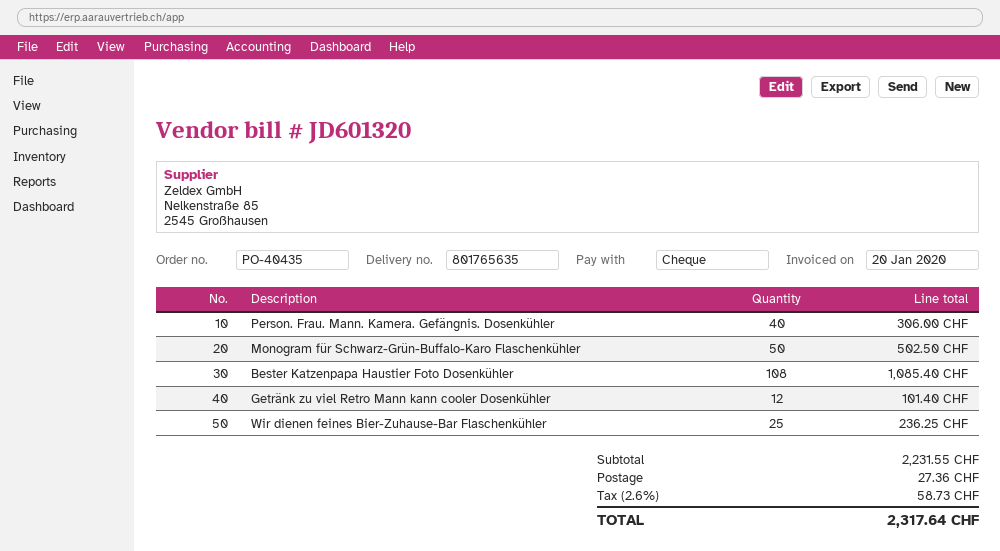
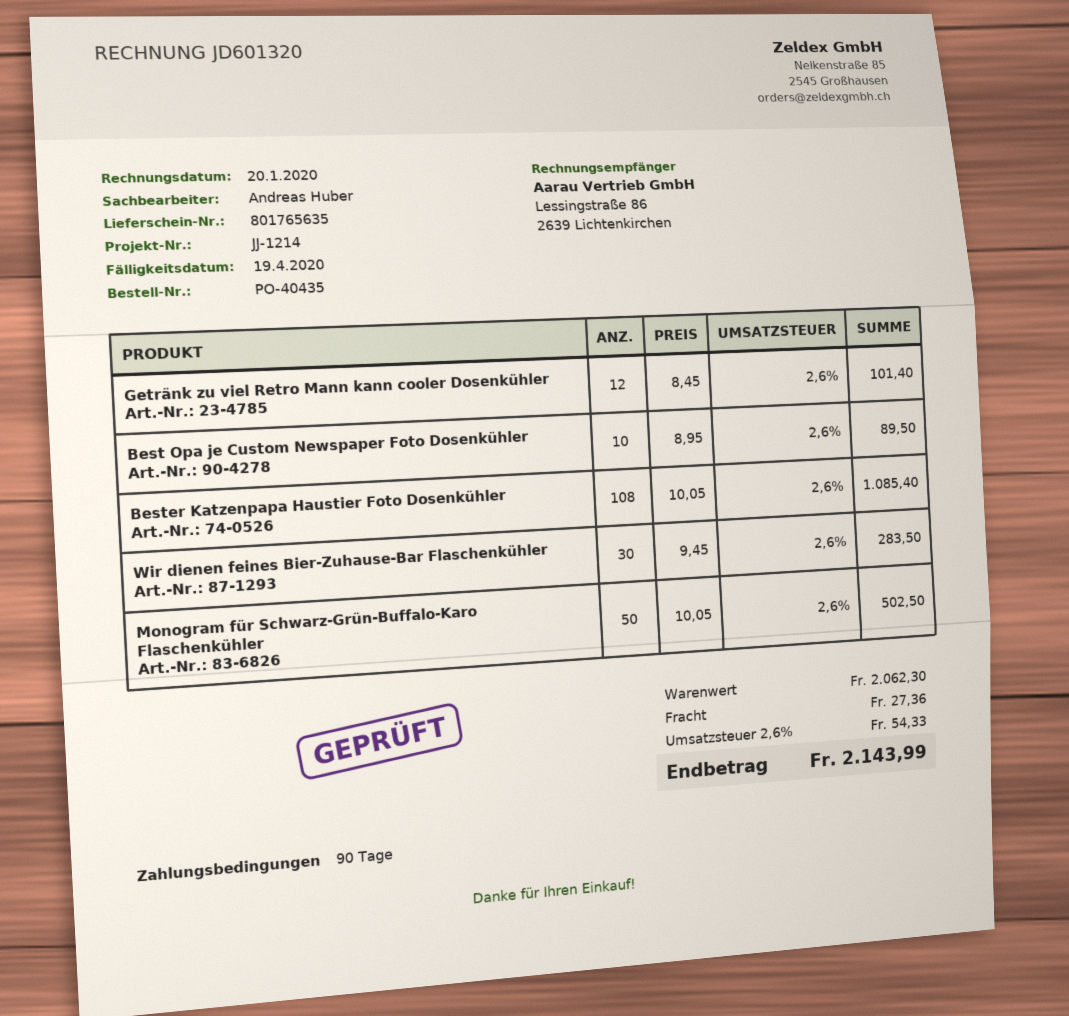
Person. Frau. Mann. Kamera. Gefängnis. Dosenkühler: 40 for 306.00 -> none
Wir dienen feines Bier-Zuhause-Bar Flaschenkühler: 25 for 236.25 -> 30 for 283.50
Best Opa je Custom Newspaper Foto Dosenkühler: none -> 10 for 89.50
subtotal: 2231.55 -> 2062.30
tax: 2.6% = 58.73 -> 2.6% = 54.33
total: 2317.64 -> 2143.99

